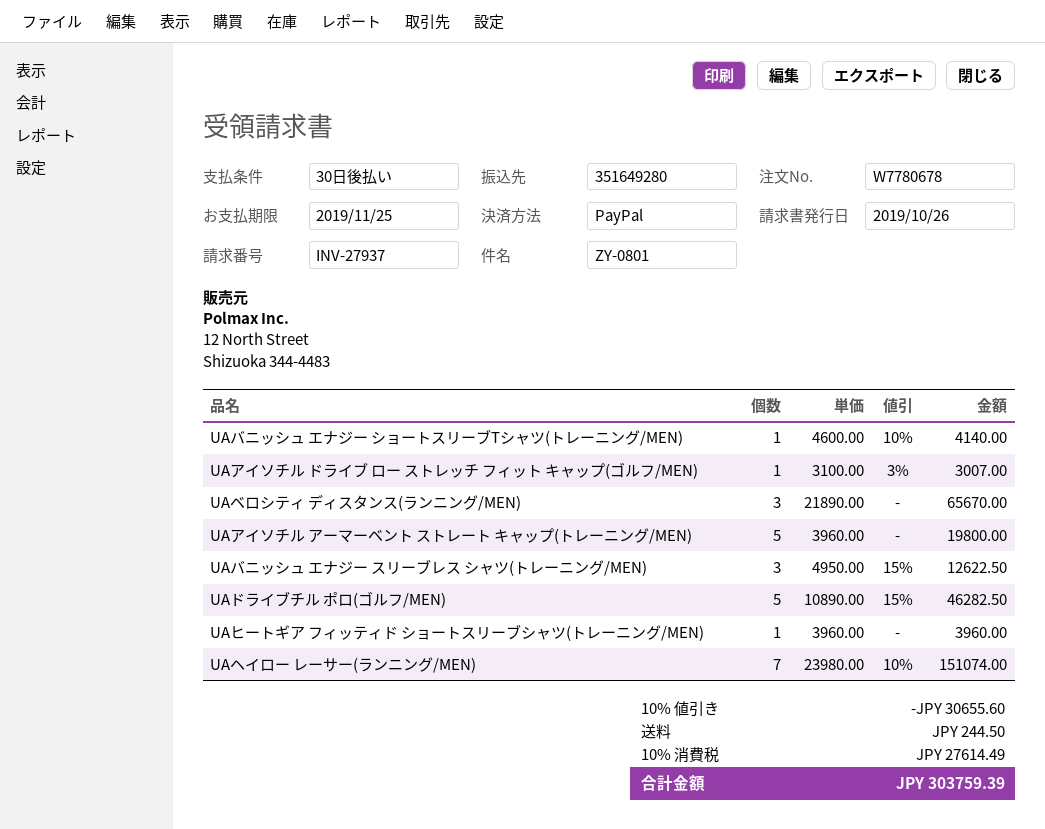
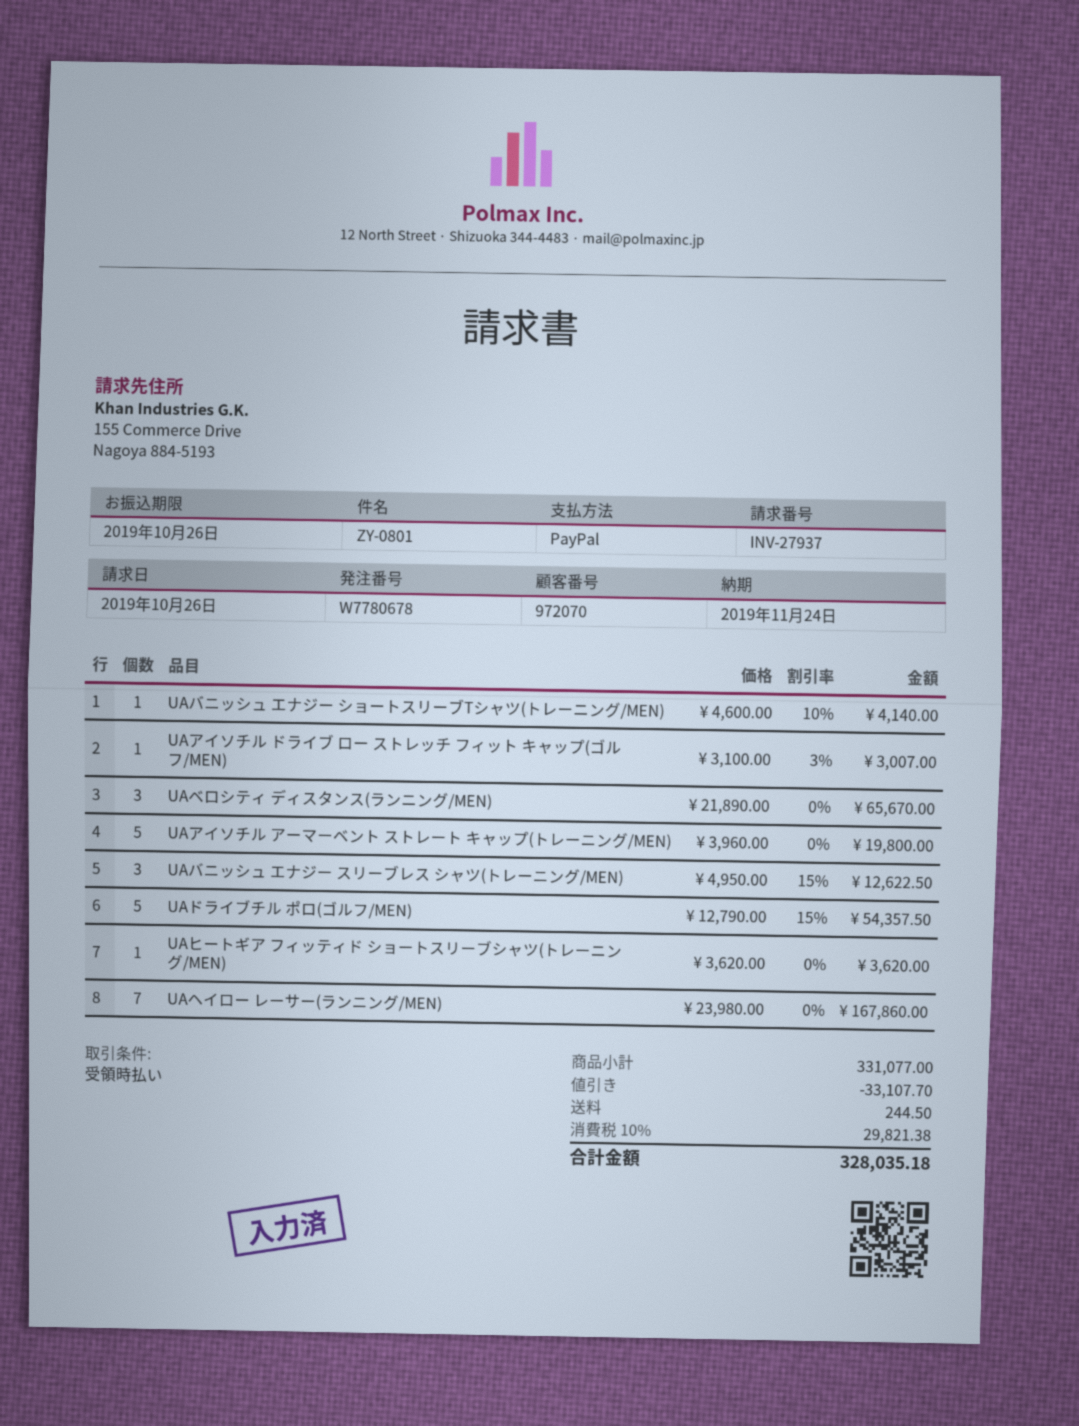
payment terms: 30 days -> on receipt
due date: 2019-11-25 -> 2019-10-26
UAドライブチル ポロ(ゴルフ/MEN): 5 x 10890.00 - 15% = 46282.50 -> 5 x 12790.00 - 15% = 54357.50
UAヒートギア フィッティド ショートスリーブシャツ(トレーニング/MEN): 1 x 3960.00 = 3960.00 -> 1 x 3620.00 = 3620.00
UAヘイロー レーサー(ランニング/MEN): 7 x 23980.00 - 10% = 151074.00 -> 7 x 23980.00 = 167860.00
discount: 30655.60 -> 33107.70
tax: 10% = 27614.49 -> 10% = 29821.38
total: 303759.39 -> 328035.18

